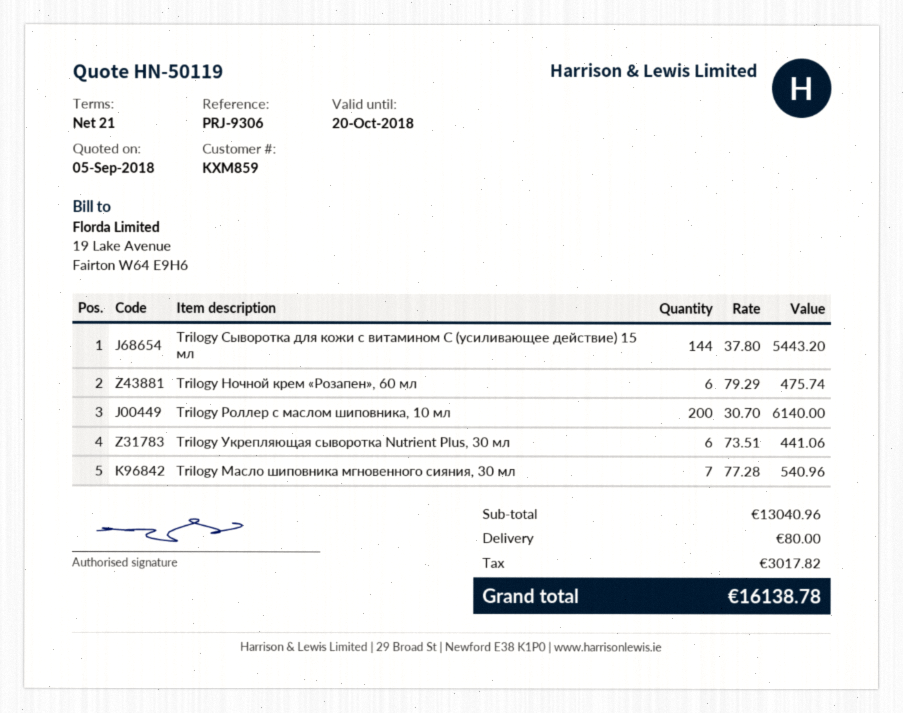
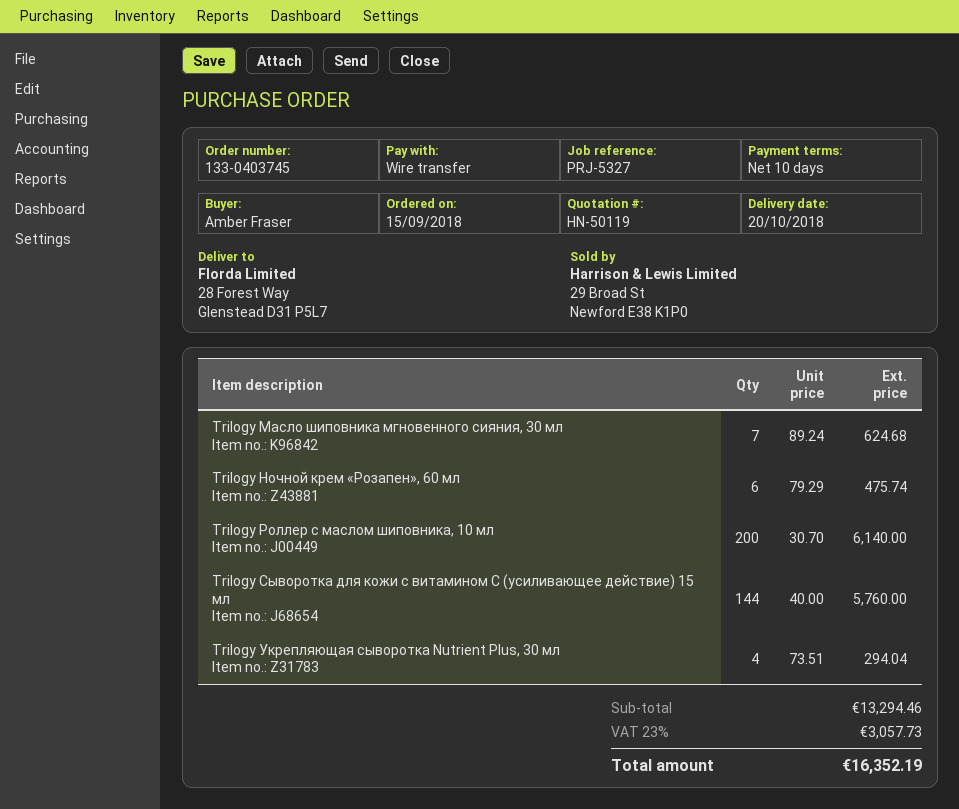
payment terms: 21 days -> 10 days
reference: PRJ-9306 -> PRJ-5327
Trilogy Сыворотка для кожи с витамином С (усиливающее действие) 15 мл: 144 x 37.80 = 5443.20 -> 144 x 40.00 = 5760.00
Trilogy Укрепляющая сыворотка Nutrient Plus, 30 мл: 6 x 73.51 = 441.06 -> 4 x 73.51 = 294.04
Trilogy Масло шиповника мгновенного сияния, 30 мл: 7 x 77.28 = 540.96 -> 7 x 89.24 = 624.68
subtotal: 13040.96 -> 13294.46
shipping: 80.00 -> none
tax: 3017.82 -> 3057.73
total: 16138.78 -> 16352.19

